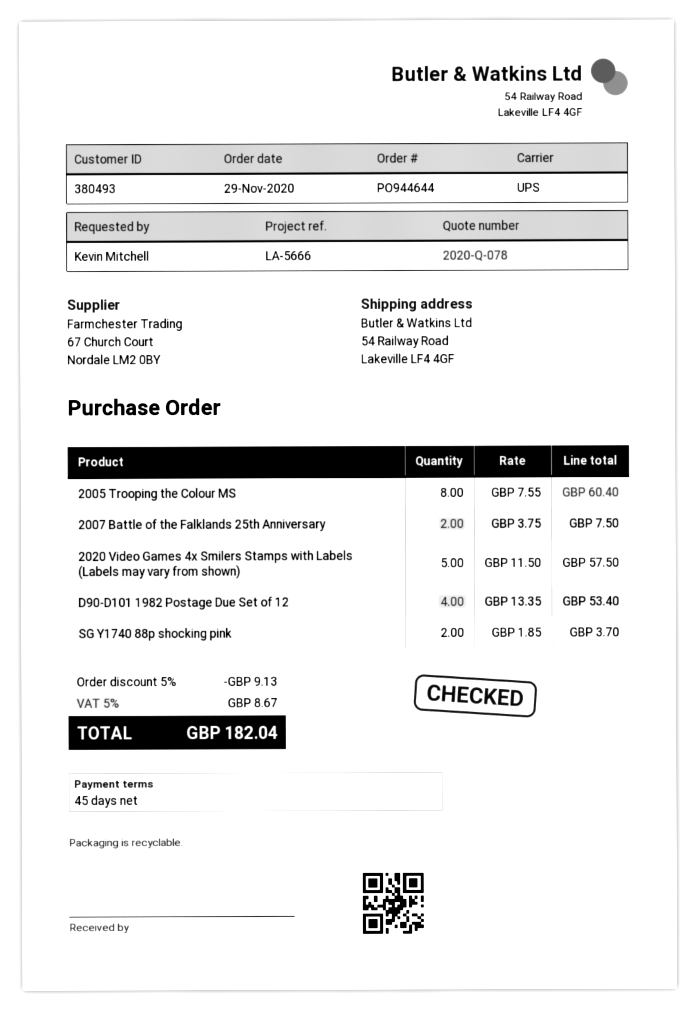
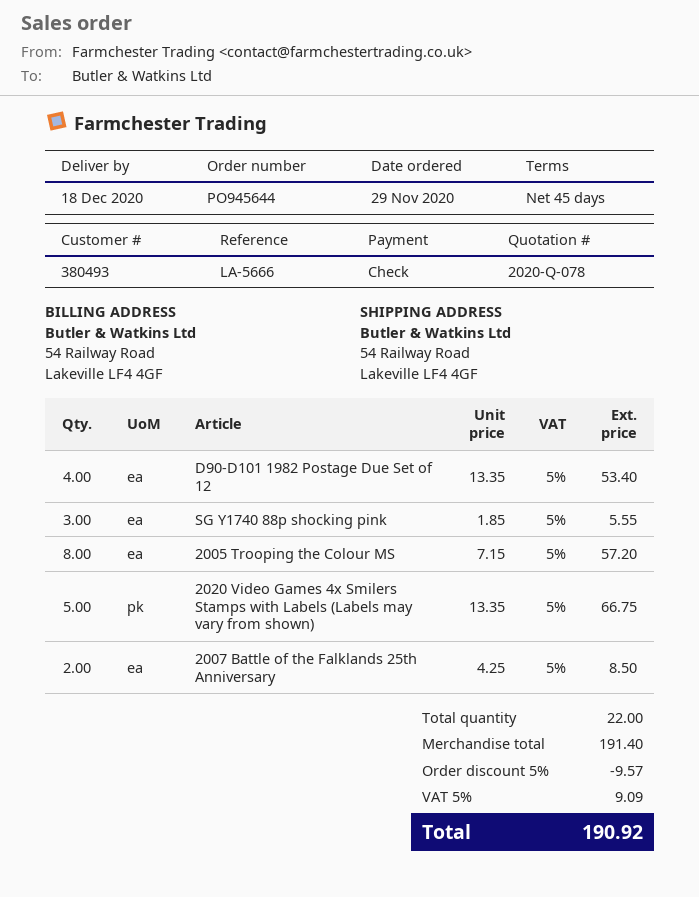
order number: PO944644 -> PO945644
2005 Trooping the Colour MS: 8 x 7.55 = 60.40 -> 8 x 7.15 = 57.20
2007 Battle of the Falklands 25th Anniversary: 2 x 3.75 = 7.50 -> 2 x 4.25 = 8.50
2020 Video Games 4x Smilers Stamps with Labels (Labels may vary from shown): 5 x 11.50 = 57.50 -> 5 x 13.35 = 66.75
SG Y1740 88p shocking pink: 2 x 1.85 = 3.70 -> 3 x 1.85 = 5.55
discount: 5% = 9.13 -> 5% = 9.57
tax: 5% = 8.67 -> 5% = 9.09
total: 182.04 -> 190.92

